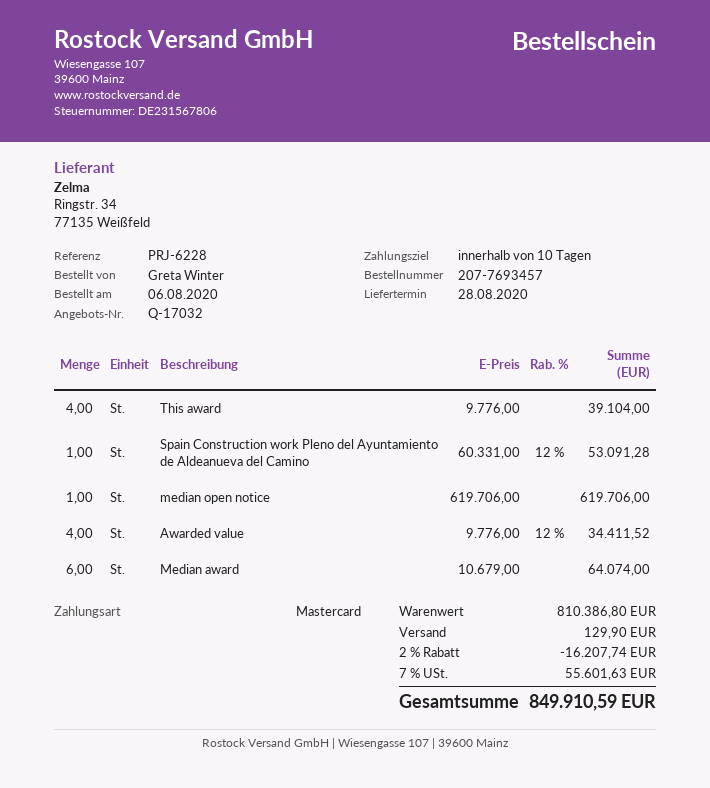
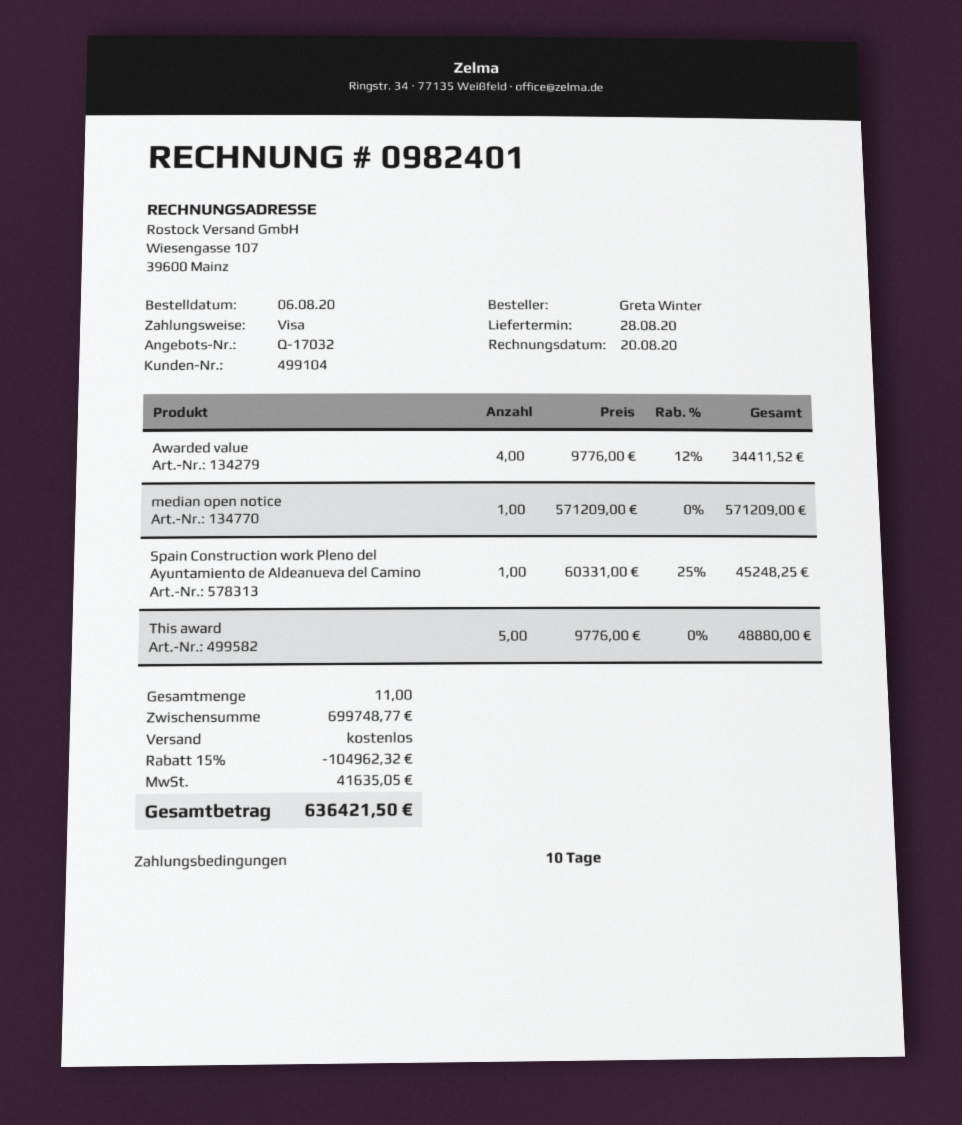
payment method: Mastercard -> Visa
This award: 4 x 9776.00 = 39104.00 -> 5 x 9776.00 = 48880.00
Spain Construction work Pleno del Ayuntamiento de Aldeanueva del Camino: 1 x 60331.00 - 12% = 53091.28 -> 1 x 60331.00 - 25% = 45248.25
median open notice: 1 x 619706.00 = 619706.00 -> 1 x 571209.00 = 571209.00
Median award: 6 x 10679.00 = 64074.00 -> none
subtotal: 810386.80 -> 699748.77
discount: 2% = 16207.74 -> 15% = 104962.32
shipping: 129.90 -> 0.00
tax: 55601.63 -> 41635.05
total: 849910.59 -> 636421.50

